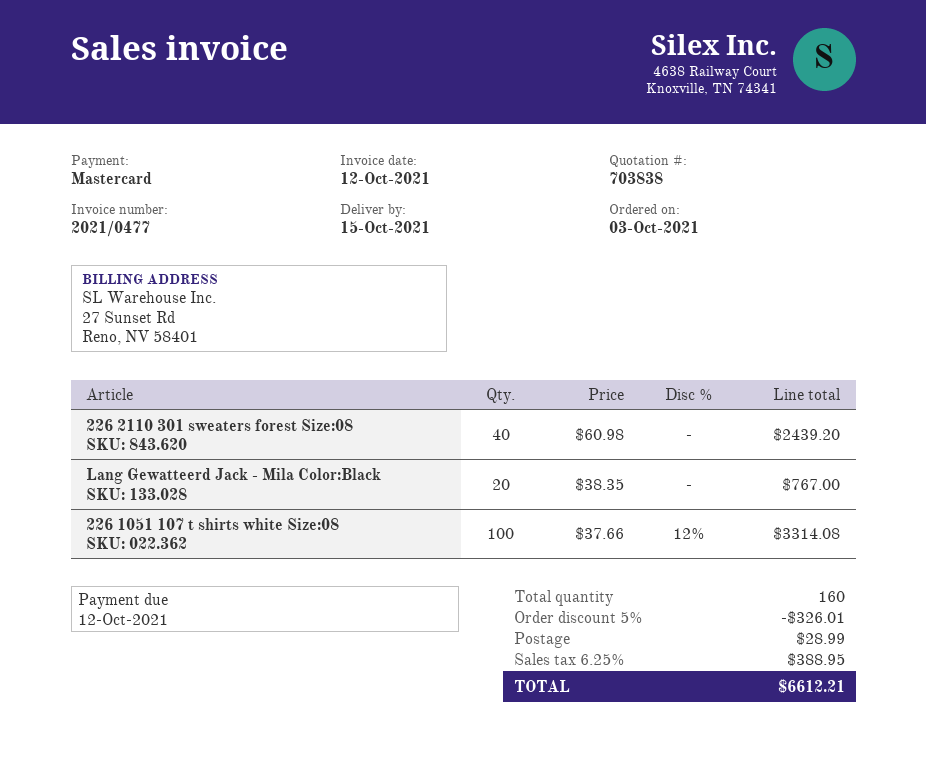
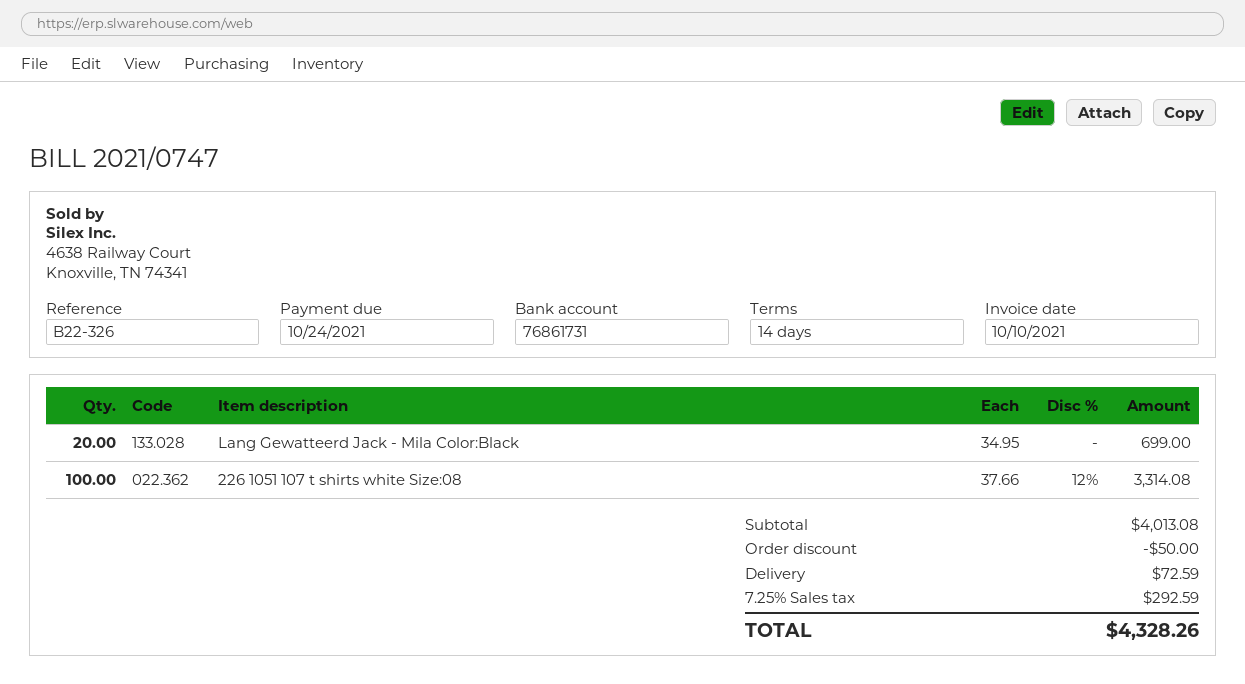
invoice number: 2021/0477 -> 2021/0747
invoice date: 2021-10-12 -> 2021-10-10
due date: 2021-10-12 -> 2021-10-24
226 2110 301 sweaters forest Size:08: 40 x 60.98 = 2439.20 -> none
Lang Gewatteerd Jack - Mila Color:Black: 20 x 38.35 = 767.00 -> 20 x 34.95 = 699.00
discount: 326.01 -> 50.00
shipping: 28.99 -> 72.59
tax: 6.25% = 388.95 -> 7.25% = 292.59
total: 6612.21 -> 4328.26

